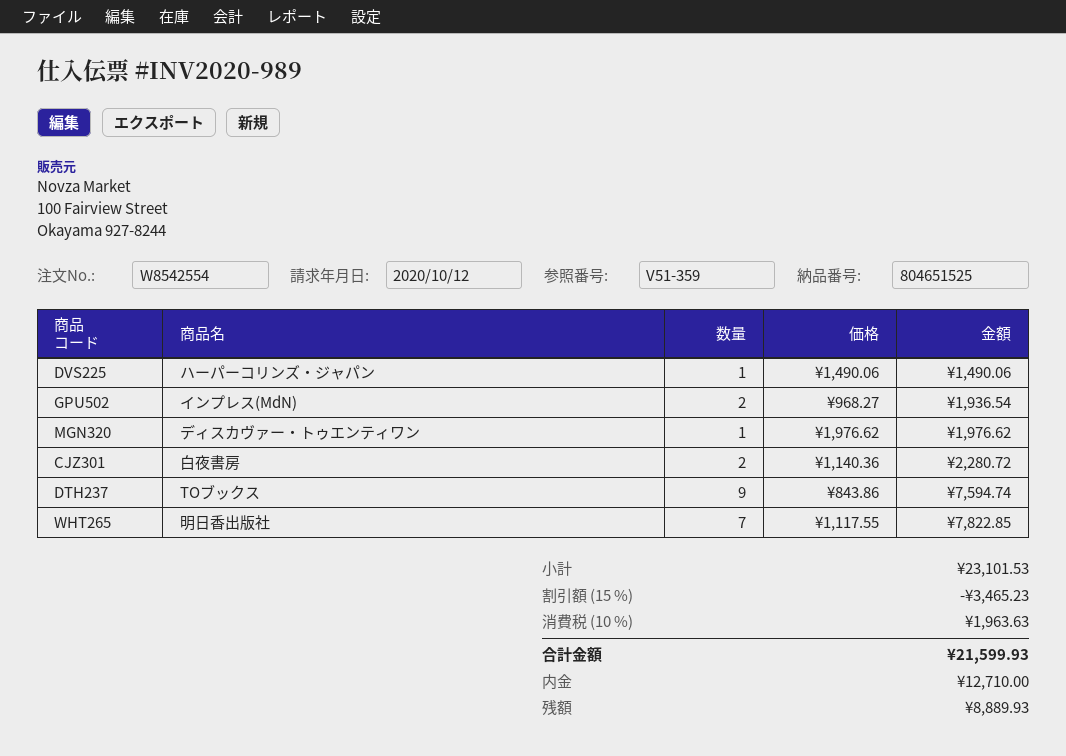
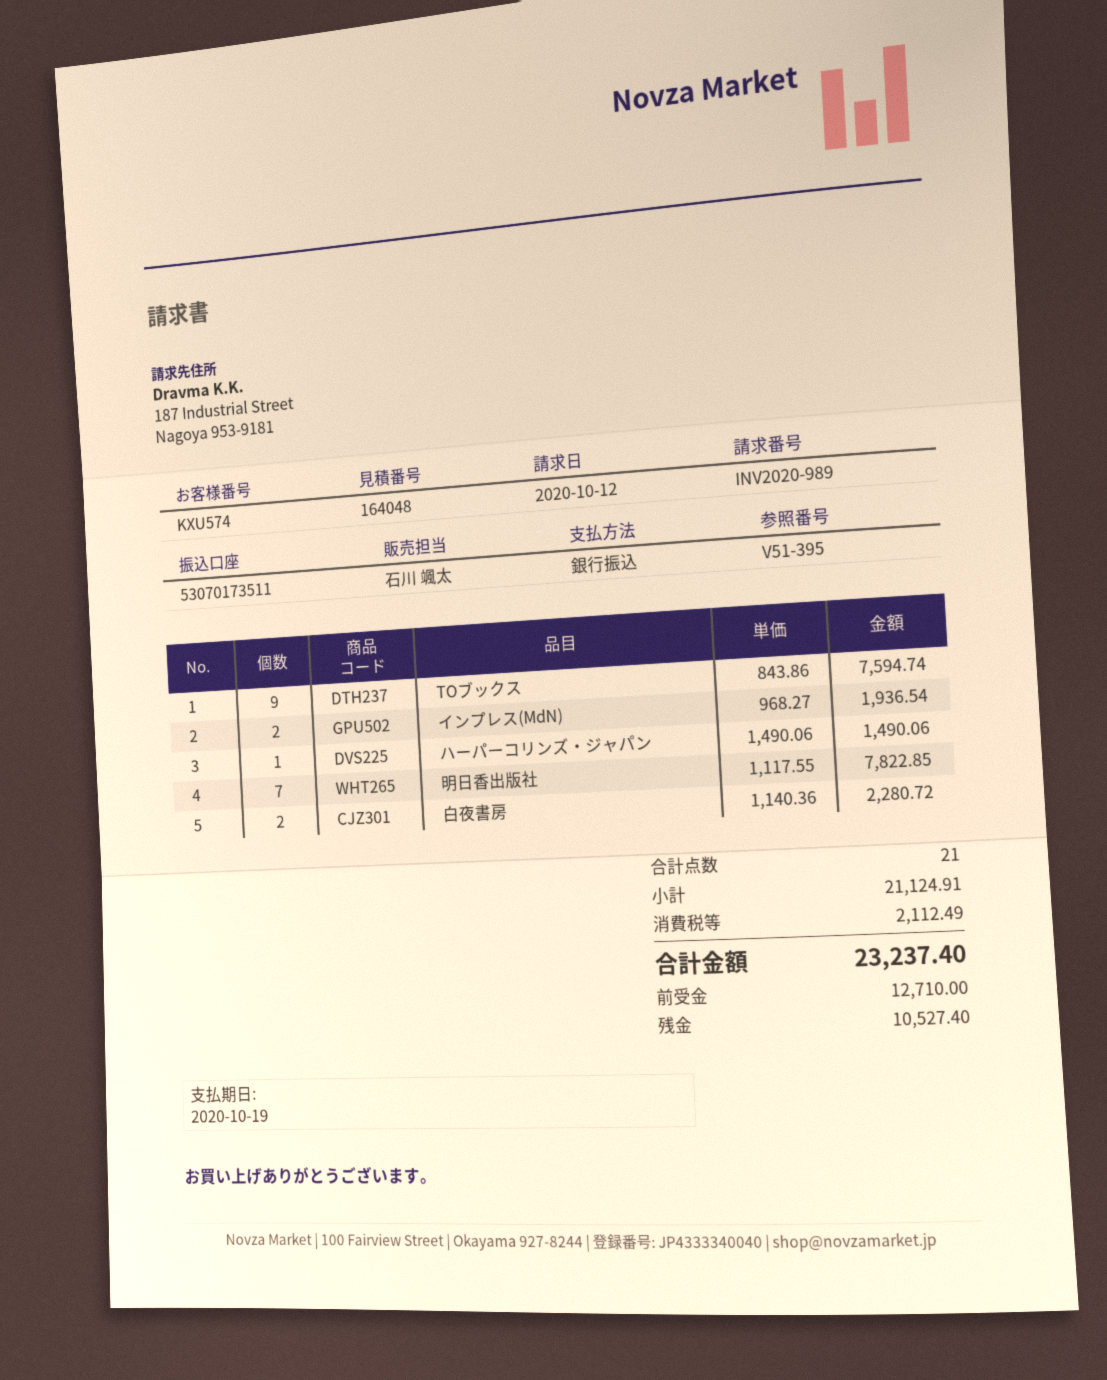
reference: V51-359 -> V51-395
ディスカヴァー・トゥエンティワン: 1 x 1976.62 = 1976.62 -> none
subtotal: 23101.53 -> 21124.91
discount: 15% = 3465.23 -> none
tax: 1963.63 -> 2112.49
total: 21599.93 -> 23237.40
balance: 8889.93 -> 10527.40

